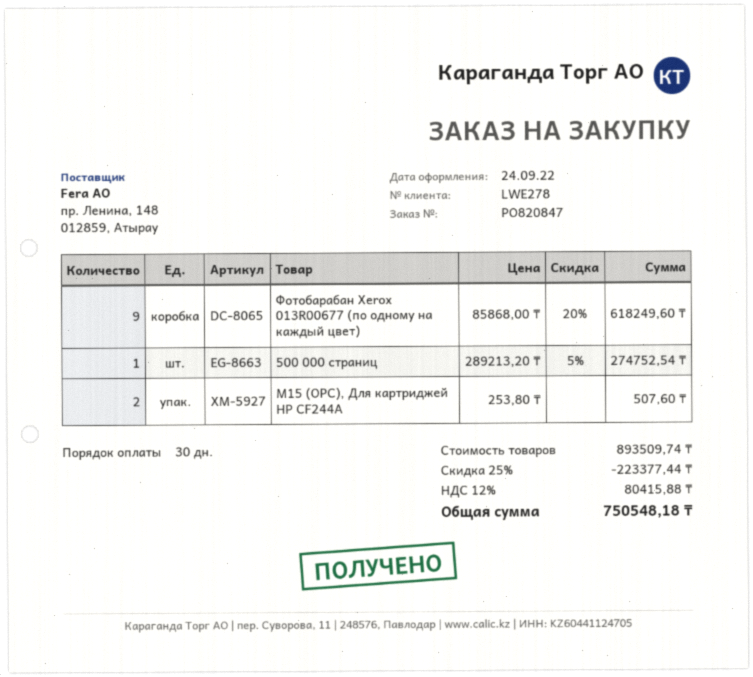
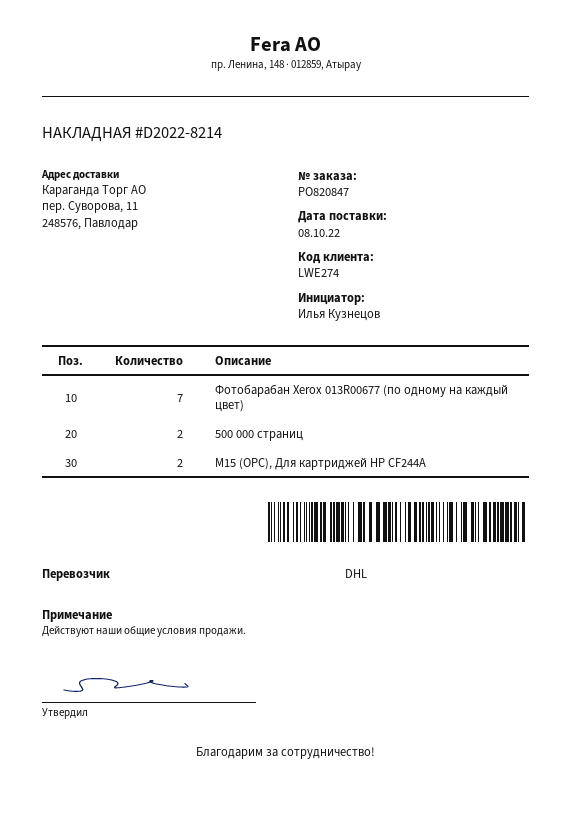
customer number: LWE278 -> LWE274
Фотобарабан Xerox 013R00677 (по одному на каждый цвет): 9 -> 7
500 000 страниц: 1 -> 2

